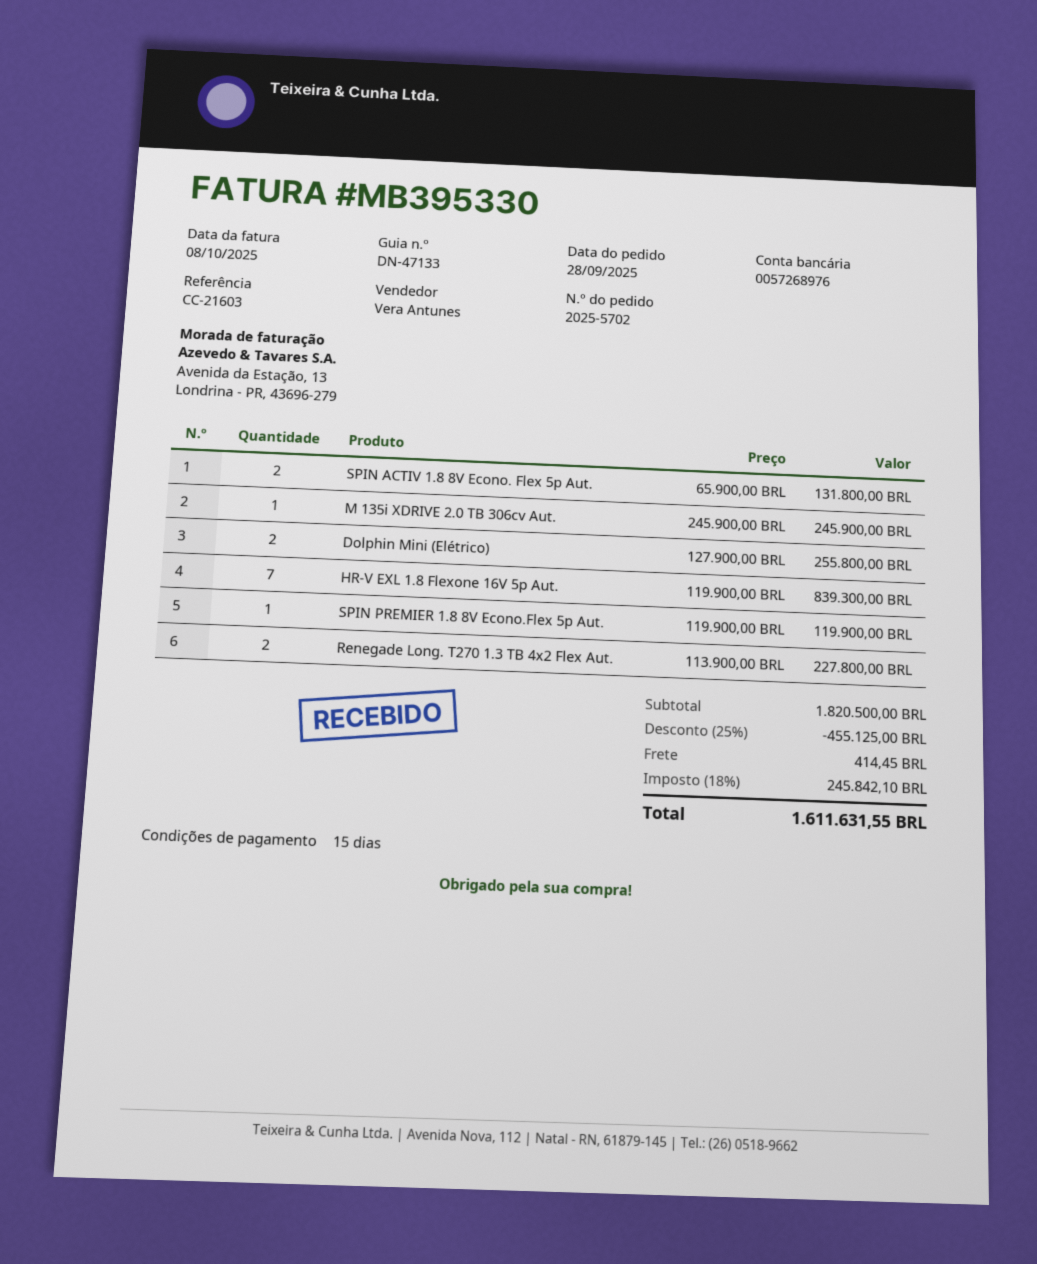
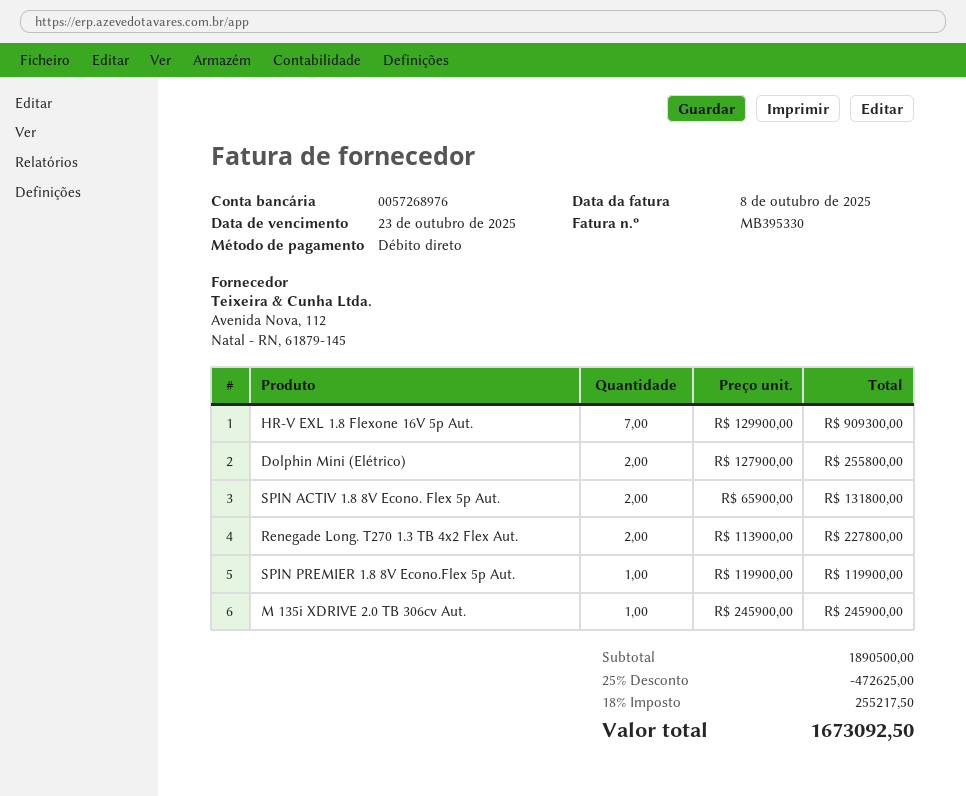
HR-V EXL 1.8 Flexone 16V 5p Aut.: 7 x 119900.00 = 839300.00 -> 7 x 129900.00 = 909300.00
subtotal: 1820500.00 -> 1890500.00
discount: 25% = 455125.00 -> 25% = 472625.00
shipping: 414.45 -> none
tax: 18% = 245842.10 -> 18% = 255217.50
total: 1611631.55 -> 1673092.50

